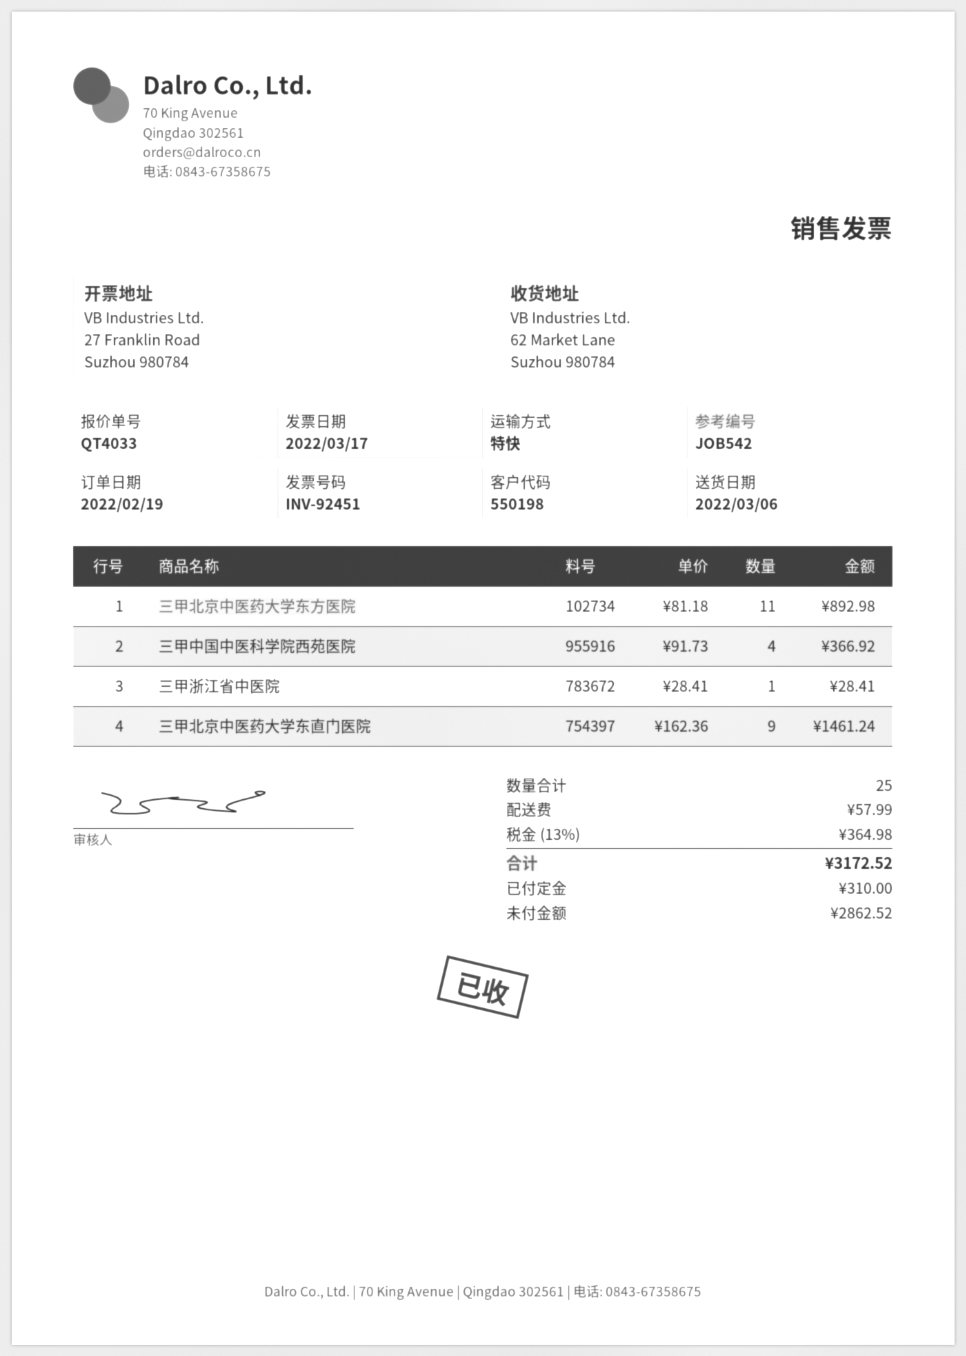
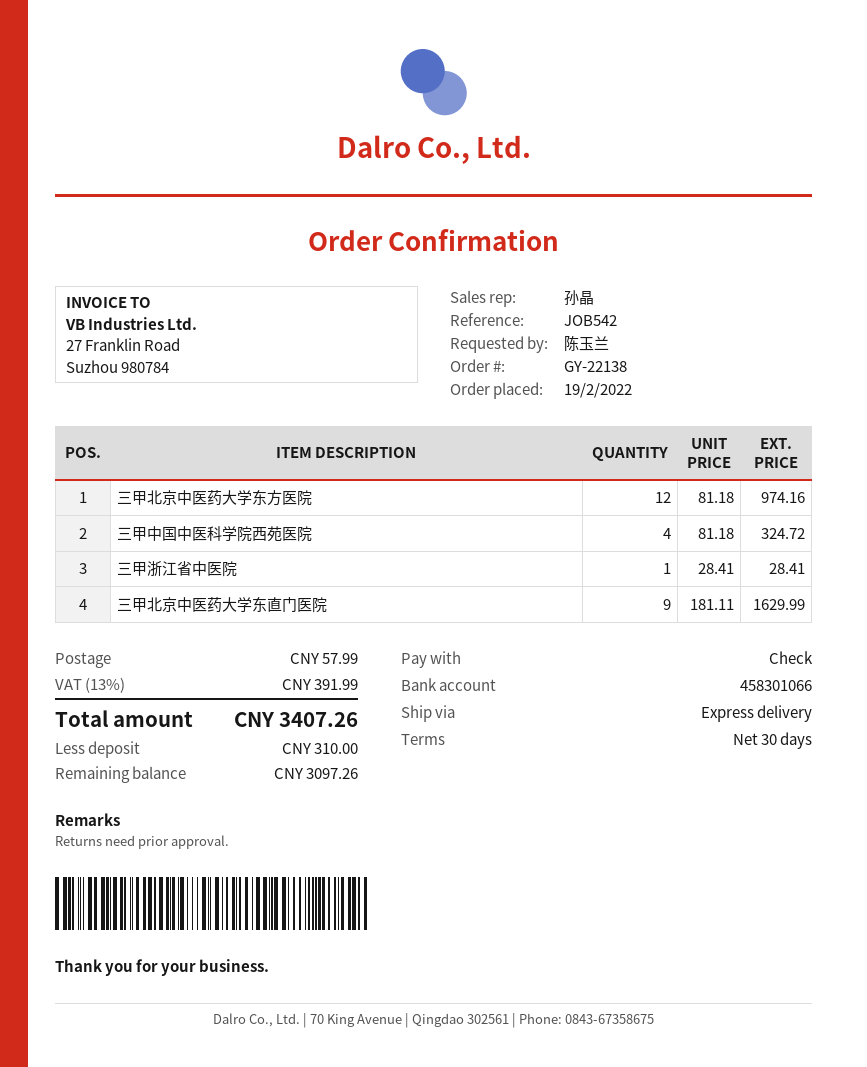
三甲北京中医药大学东方医院: 11 x 81.18 = 892.98 -> 12 x 81.18 = 974.16
三甲中国中医科学院西苑医院: 4 x 91.73 = 366.92 -> 4 x 81.18 = 324.72
三甲北京中医药大学东直门医院: 9 x 162.36 = 1461.24 -> 9 x 181.11 = 1629.99
tax: 13% = 364.98 -> 13% = 391.99
total: 3172.52 -> 3407.26
balance: 2862.52 -> 3097.26

